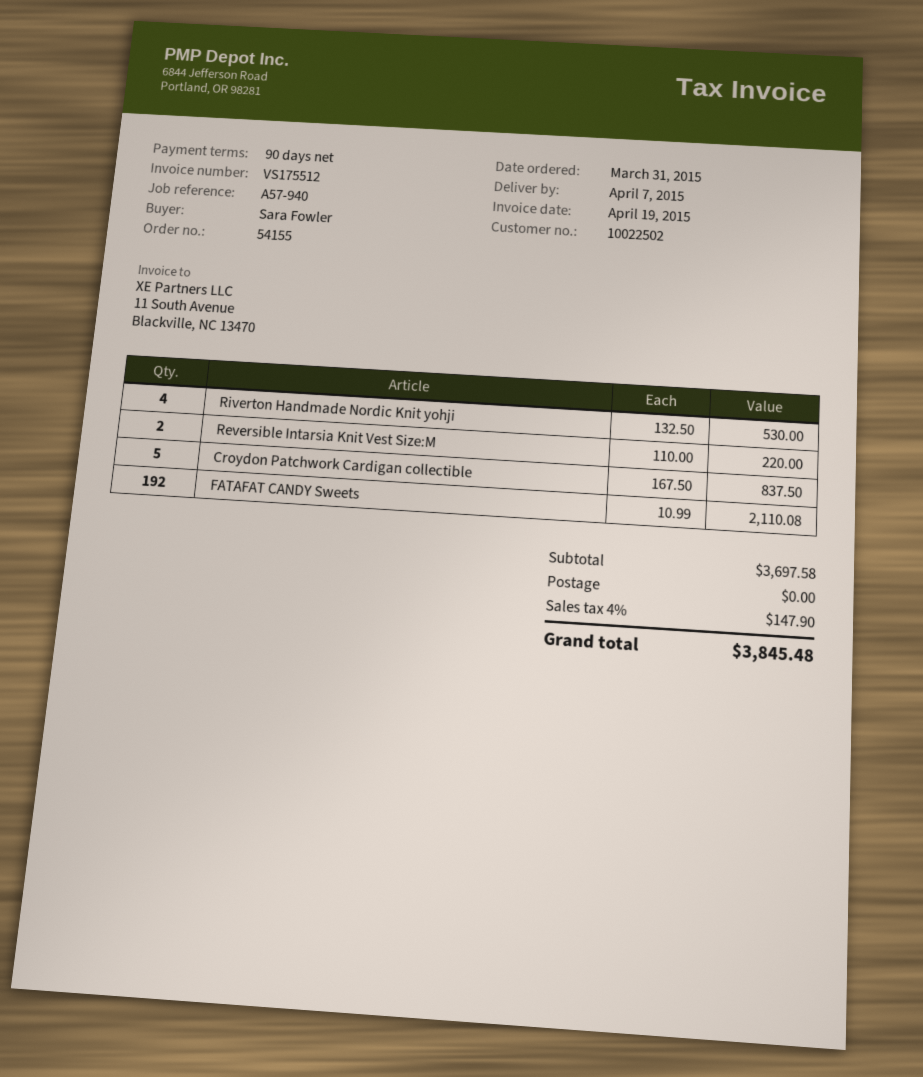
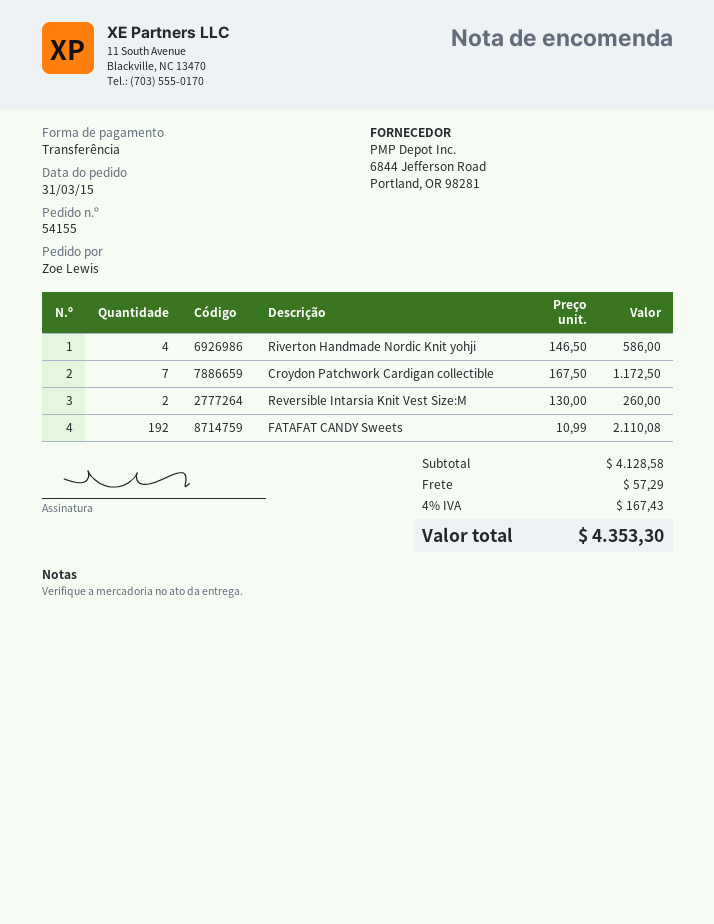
ordered by: Sara Fowler -> Zoe Lewis
Riverton Handmade Nordic Knit yohji: 4 x 132.50 = 530.00 -> 4 x 146.50 = 586.00
Reversible Intarsia Knit Vest Size:M: 2 x 110.00 = 220.00 -> 2 x 130.00 = 260.00
Croydon Patchwork Cardigan collectible: 5 x 167.50 = 837.50 -> 7 x 167.50 = 1172.50
subtotal: 3697.58 -> 4128.58
shipping: 0.00 -> 57.29
tax: 4% = 147.90 -> 4% = 167.43
total: 3845.48 -> 4353.30

